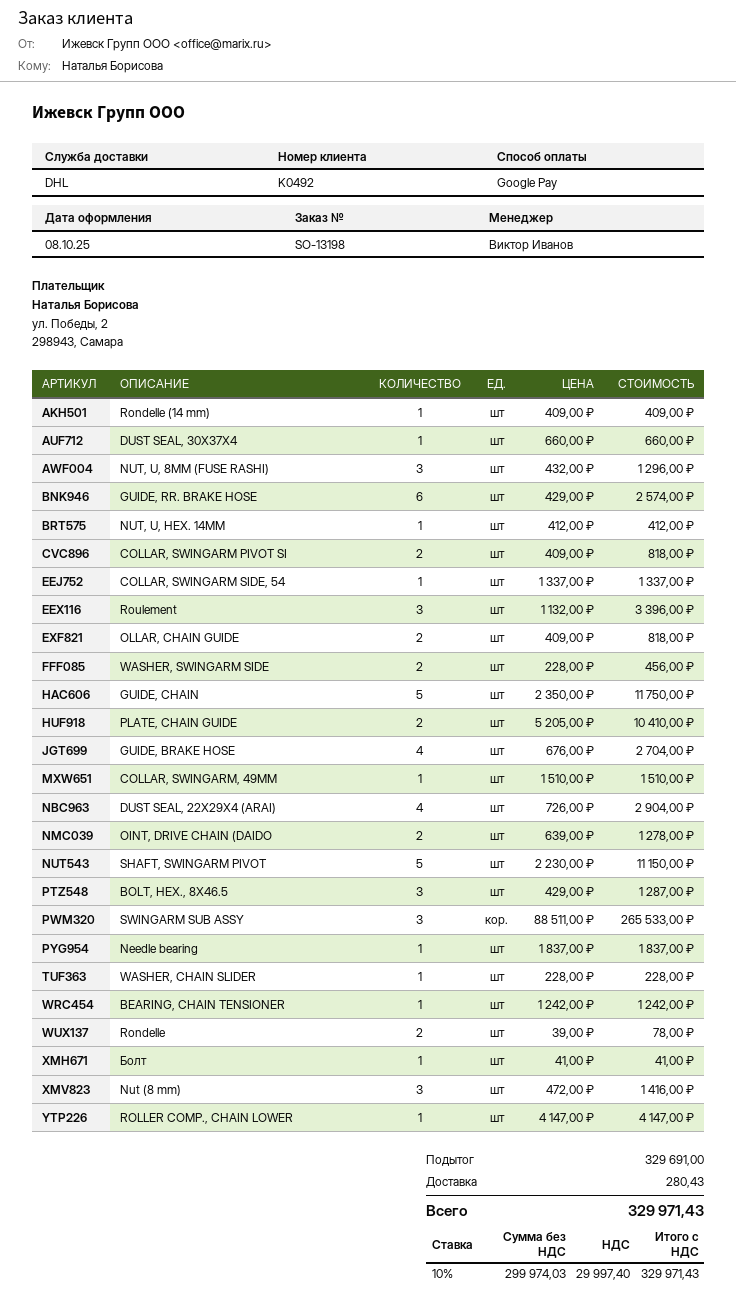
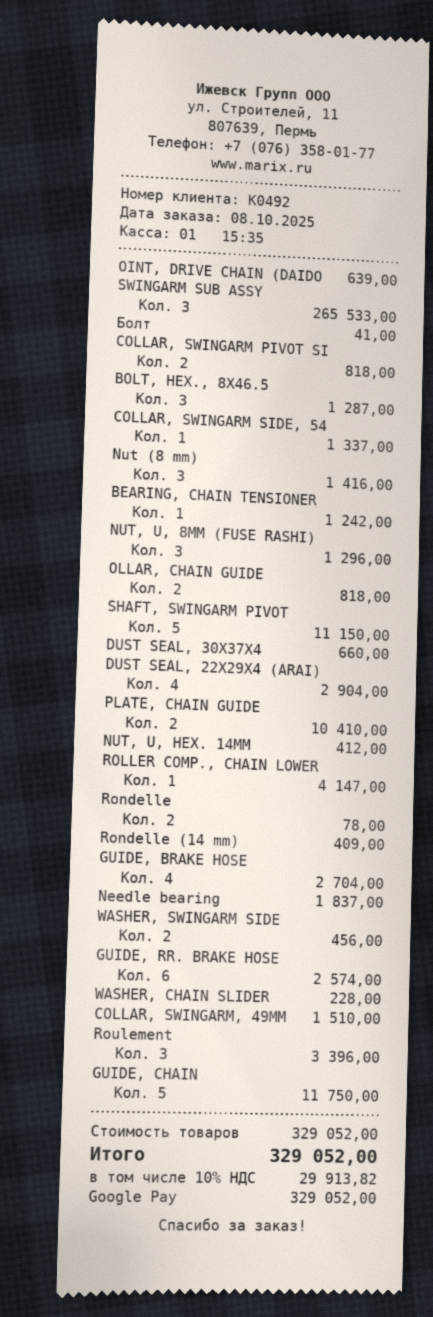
OINT, DRIVE CHAIN (DAIDO: 2 for 1278.00 -> 1 for 639.00
subtotal: 329691.00 -> 329052.00
shipping: 280.43 -> none
tax: 10% = 29997.40 -> 10% = 29913.82
total: 329971.43 -> 329052.00

